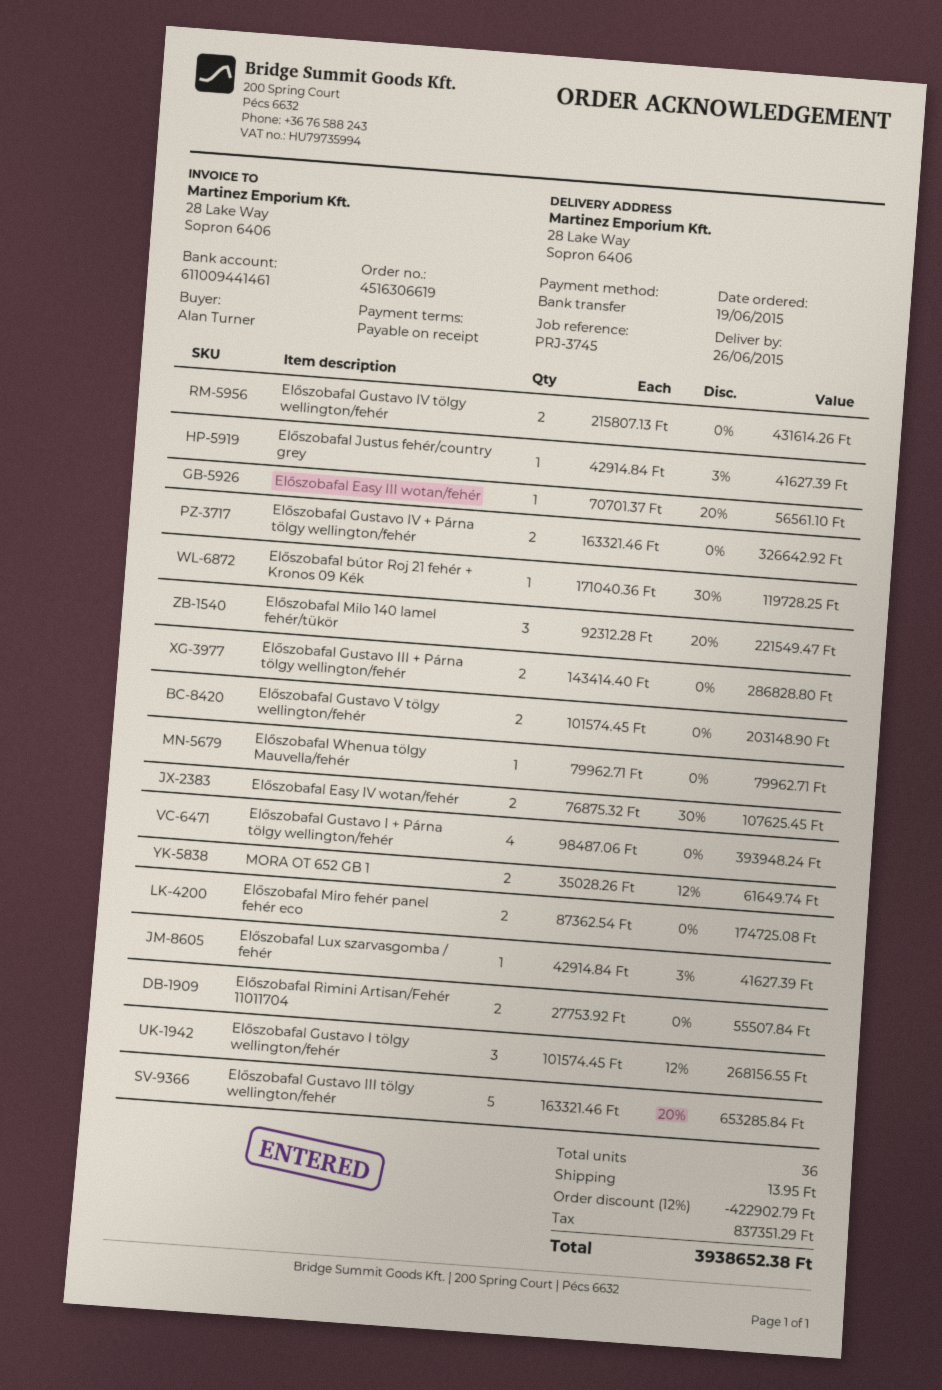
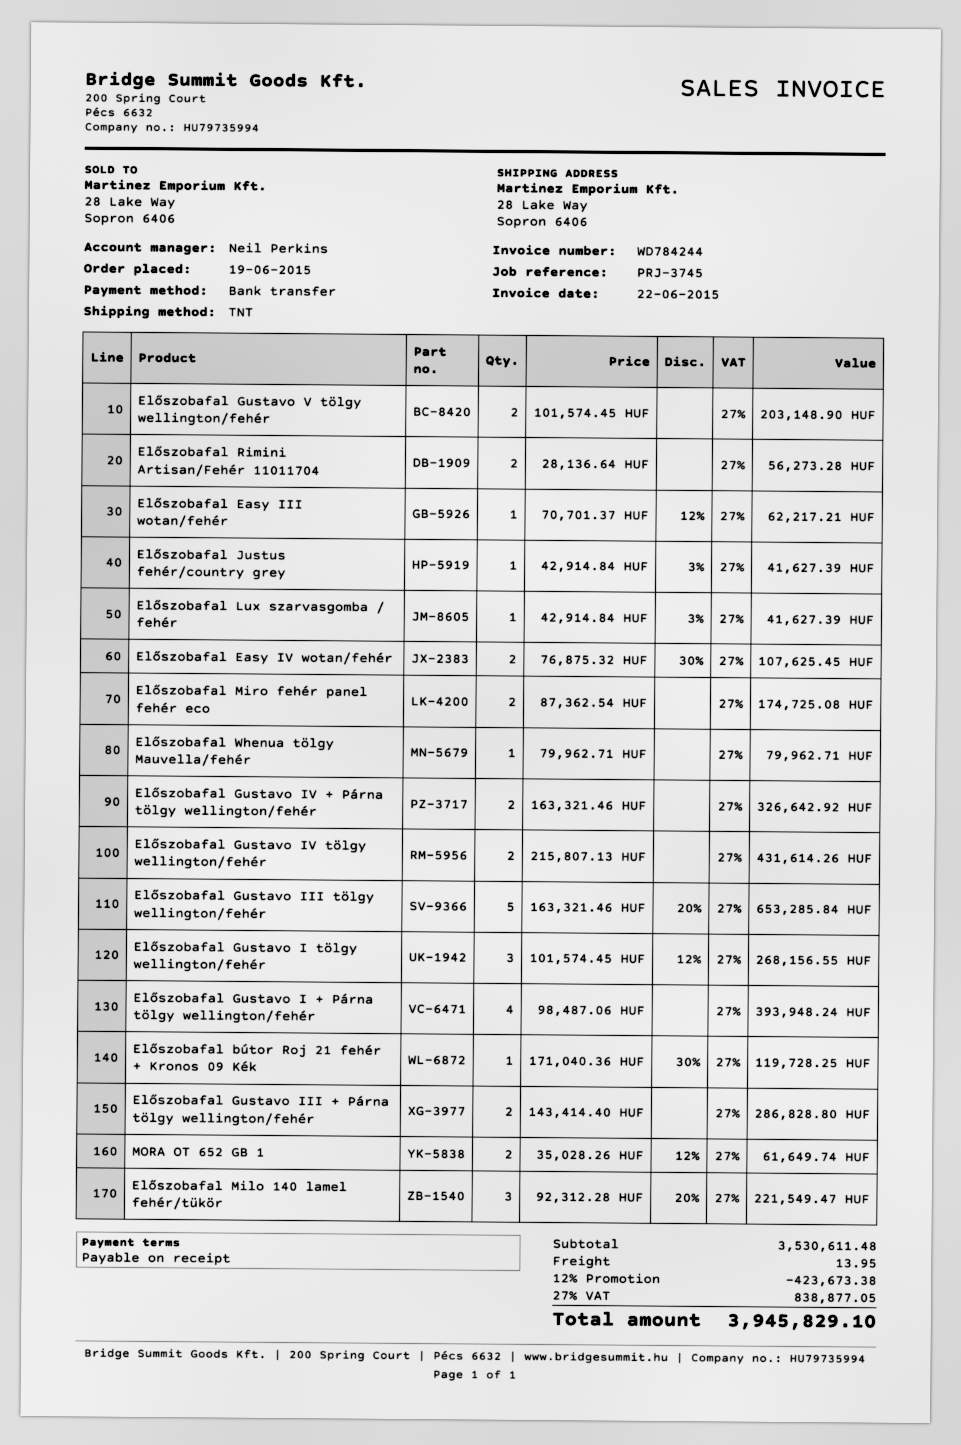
Előszobafal Easy III wotan/fehér: 1 x 70701.37 - 20% = 56561.10 -> 1 x 70701.37 - 12% = 62217.21
Előszobafal Rimini Artisan/Fehér 11011704: 2 x 27753.92 = 55507.84 -> 2 x 28136.64 = 56273.28
discount: 12% = 422902.79 -> 12% = 423673.38
tax: 837351.29 -> 838877.05
total: 3938652.38 -> 3945829.10

